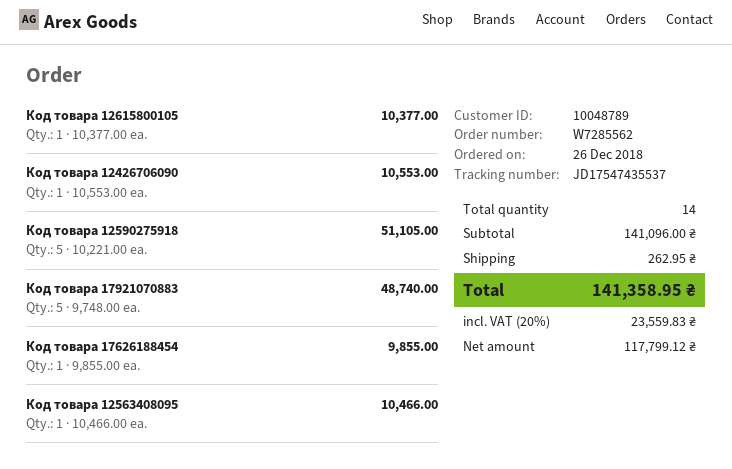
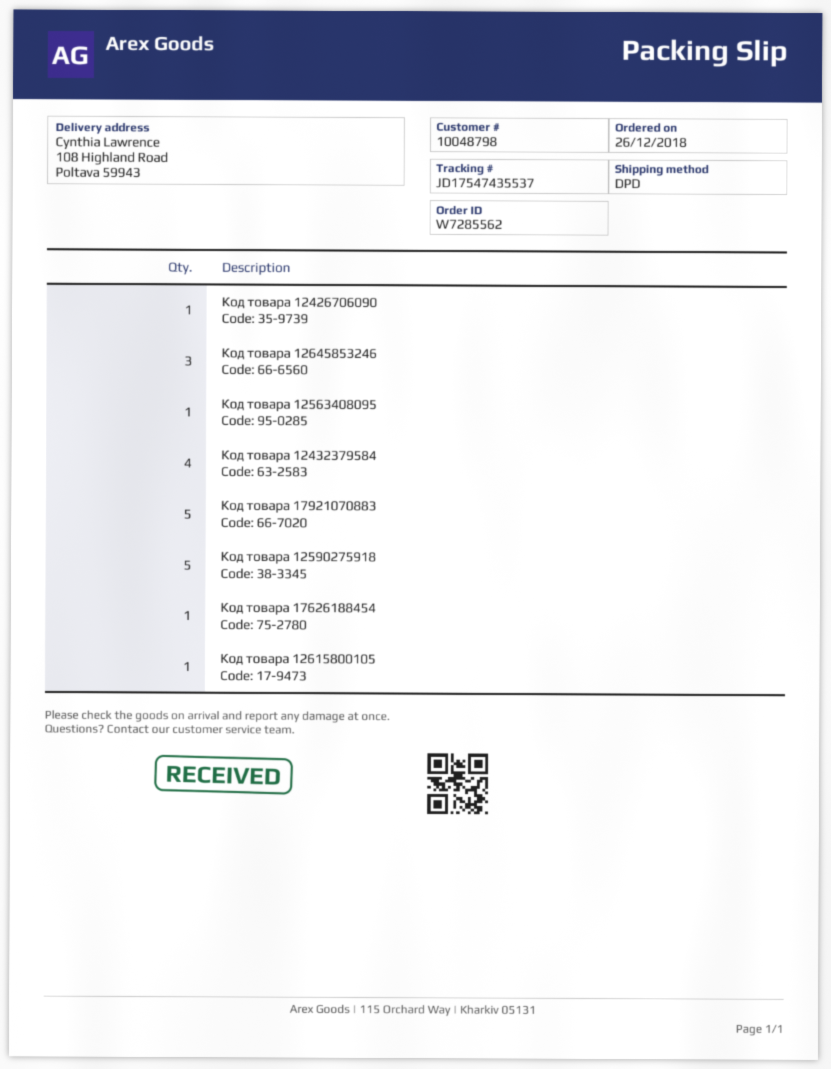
customer number: 10048789 -> 10048798
Код товара 12645853246: none -> 3
Код товара 12432379584: none -> 4

